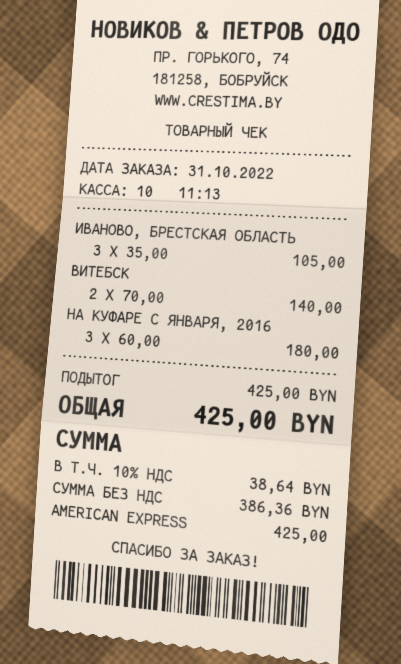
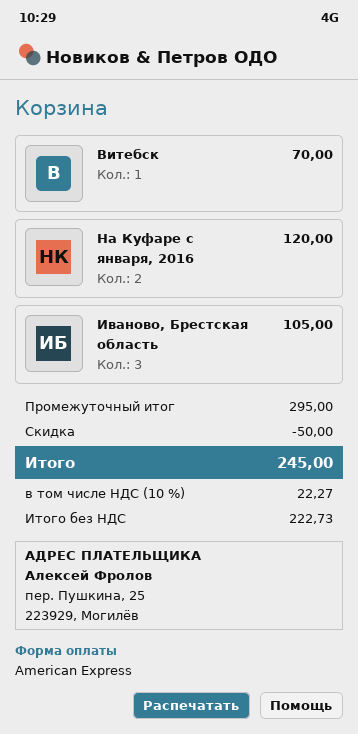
ВИТЕБСК: 2 for 140.00 -> 1 for 70.00
НА КУФАРЕ С ЯНВАРЯ, 2016: 3 for 180.00 -> 2 for 120.00
subtotal: 425.00 -> 295.00
discount: none -> 50.00
net: 386.36 -> 222.73
tax: 10% = 38.64 -> 10% = 22.27
total: 425.00 -> 245.00

